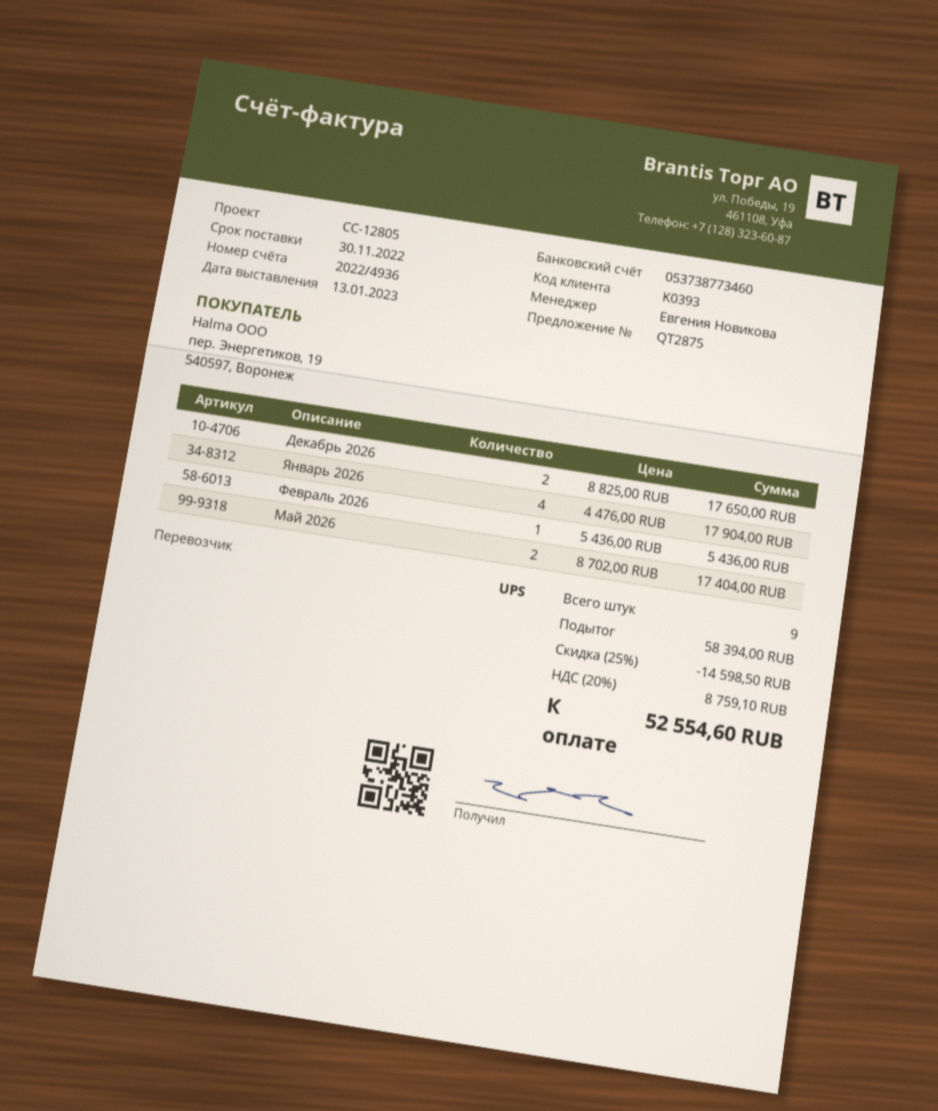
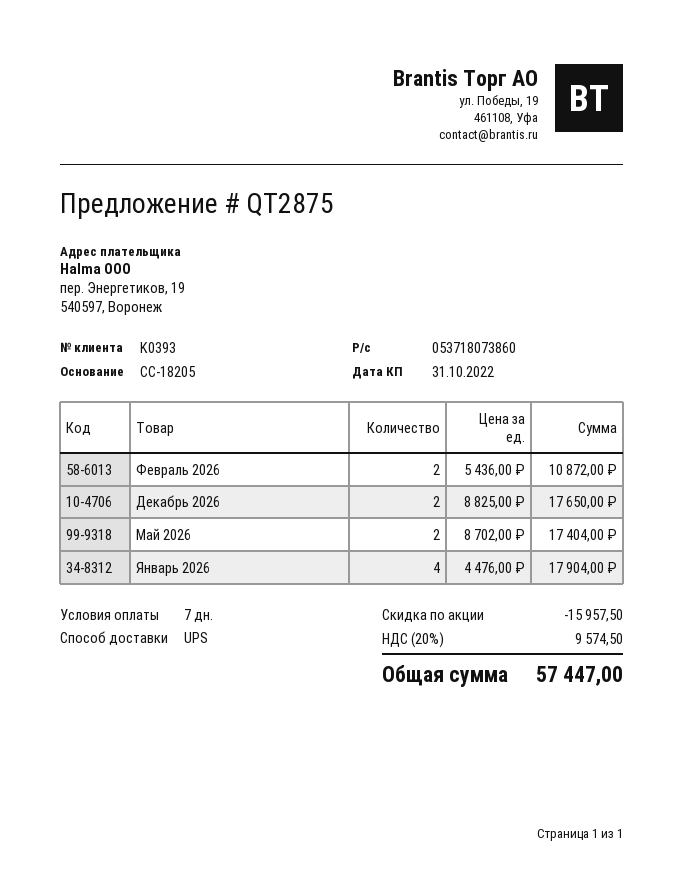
reference: CC-12805 -> CC-18205
bank account: 053738773460 -> 053718073860
Февраль 2026: 1 x 5436.00 = 5436.00 -> 2 x 5436.00 = 10872.00
discount: 14598.50 -> 15957.50
tax: 20% = 8759.10 -> 20% = 9574.50
total: 52554.60 -> 57447.00

